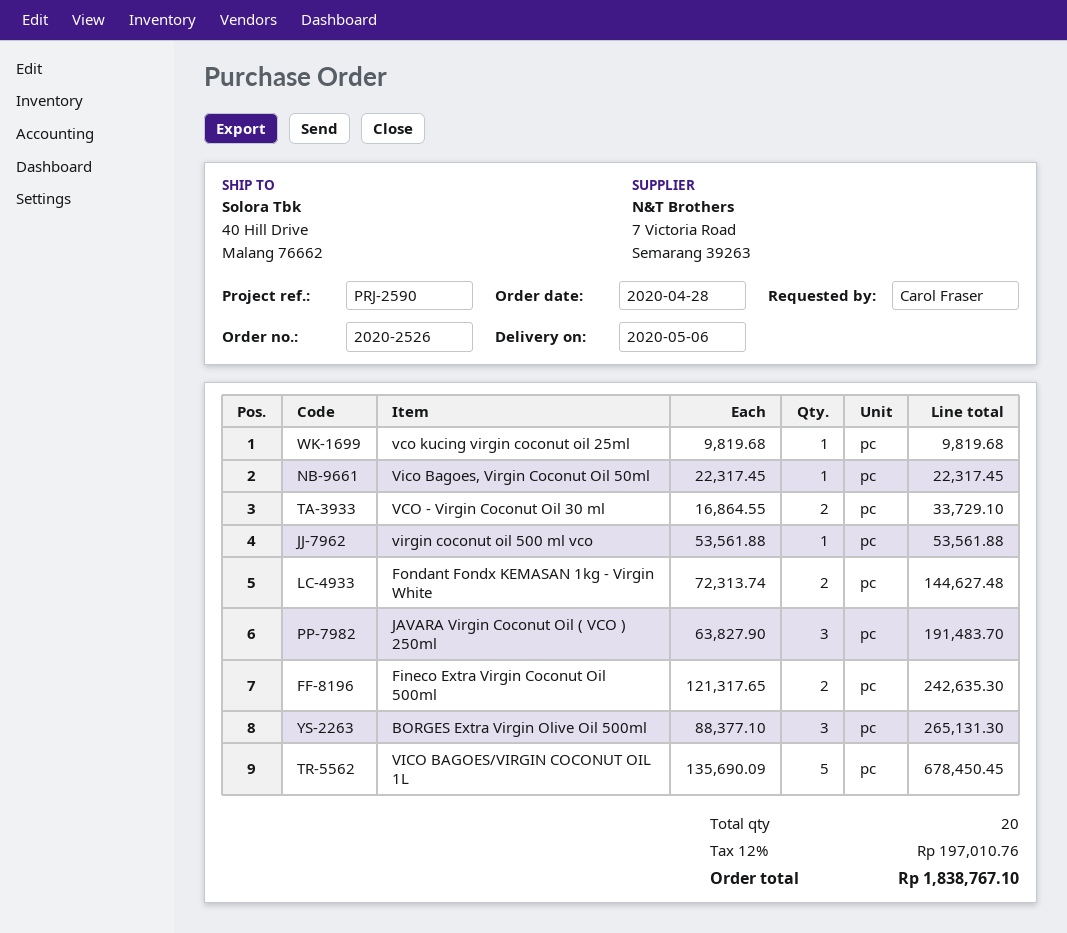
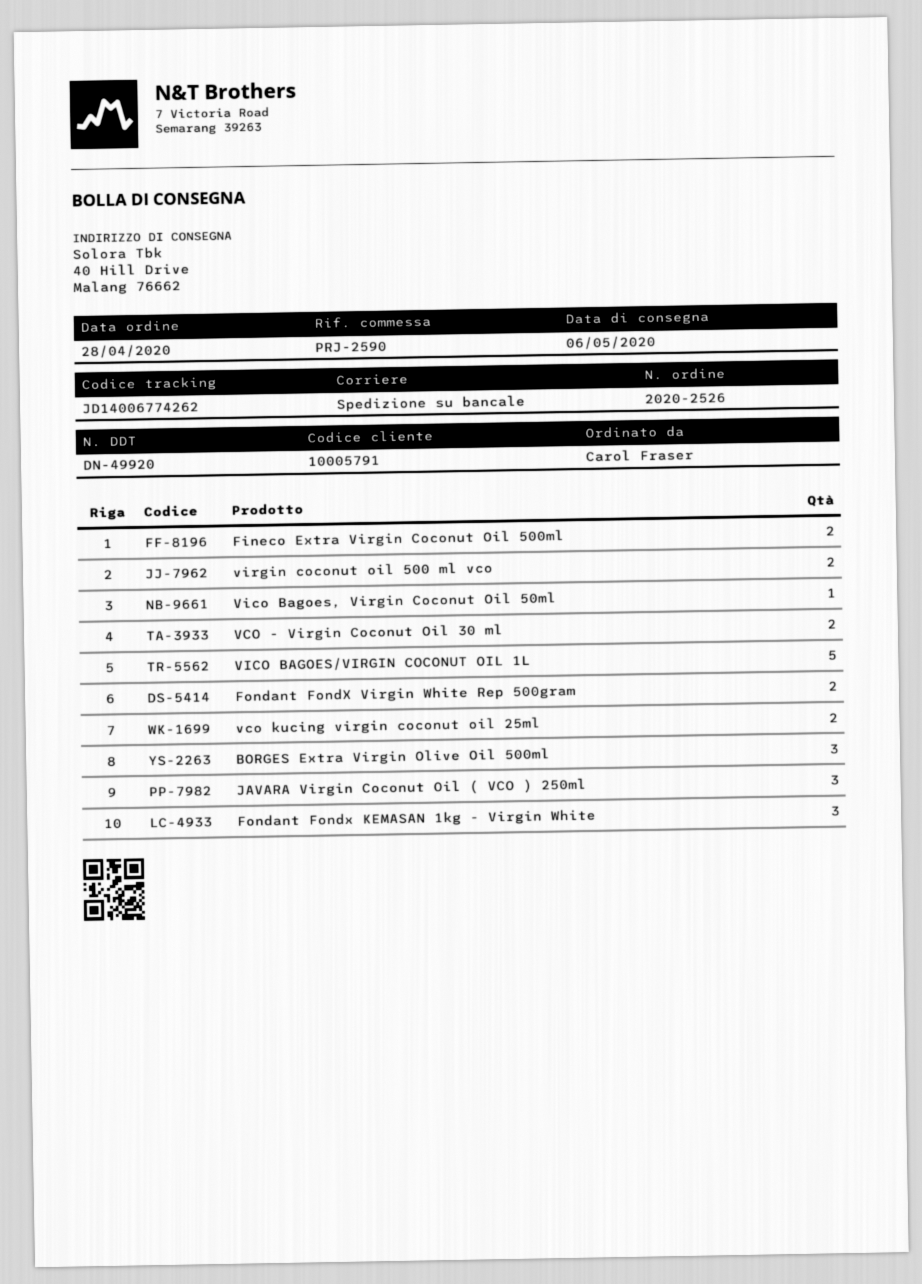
vco kucing virgin coconut oil 25ml: 1 -> 2
virgin coconut oil 500 ml vco: 1 -> 2
Fondant Fondx KEMASAN 1kg - Virgin White: 2 -> 3
Fondant FondX Virgin White Rep 500gram: none -> 2

